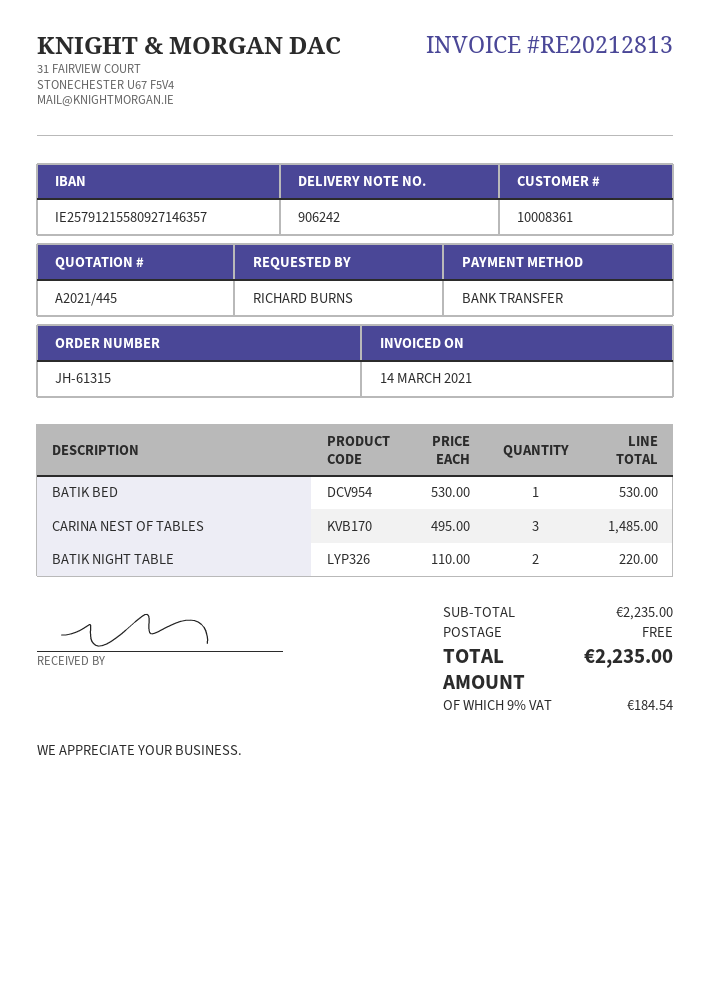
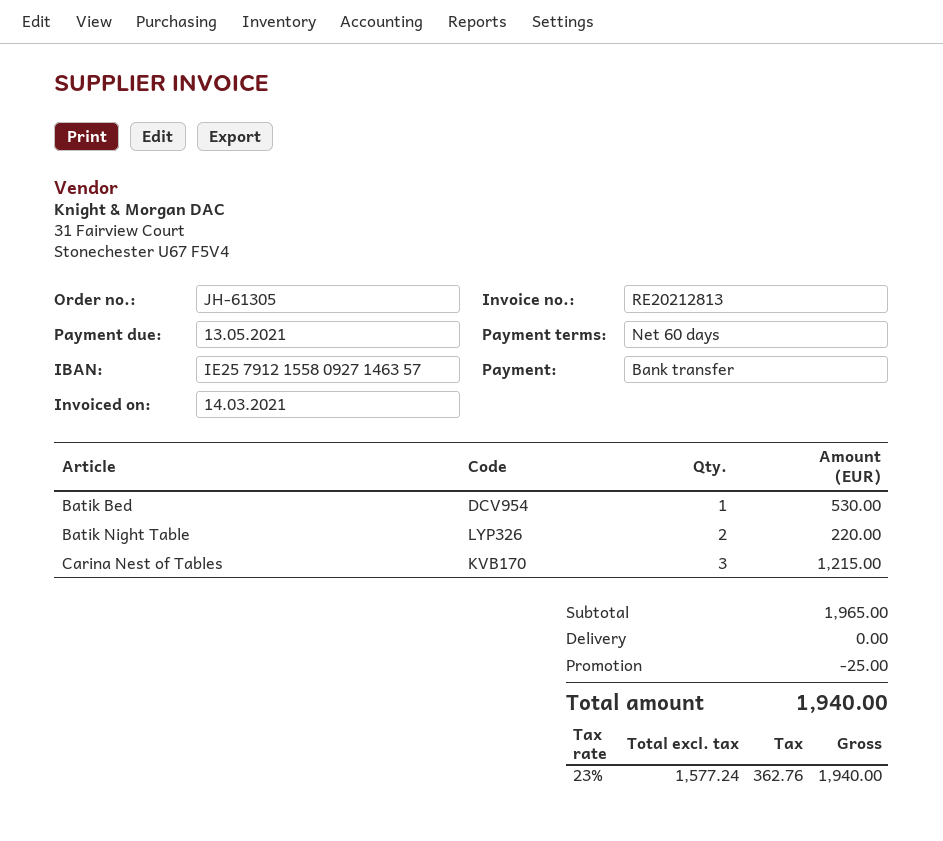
order number: JH-61315 -> JH-61305
CARINA NEST OF TABLES: 3 for 1485.00 -> 3 for 1215.00
subtotal: 2235.00 -> 1965.00
discount: none -> 25.00
tax: 9% = 184.54 -> 23% = 362.76
total: 2235.00 -> 1940.00

